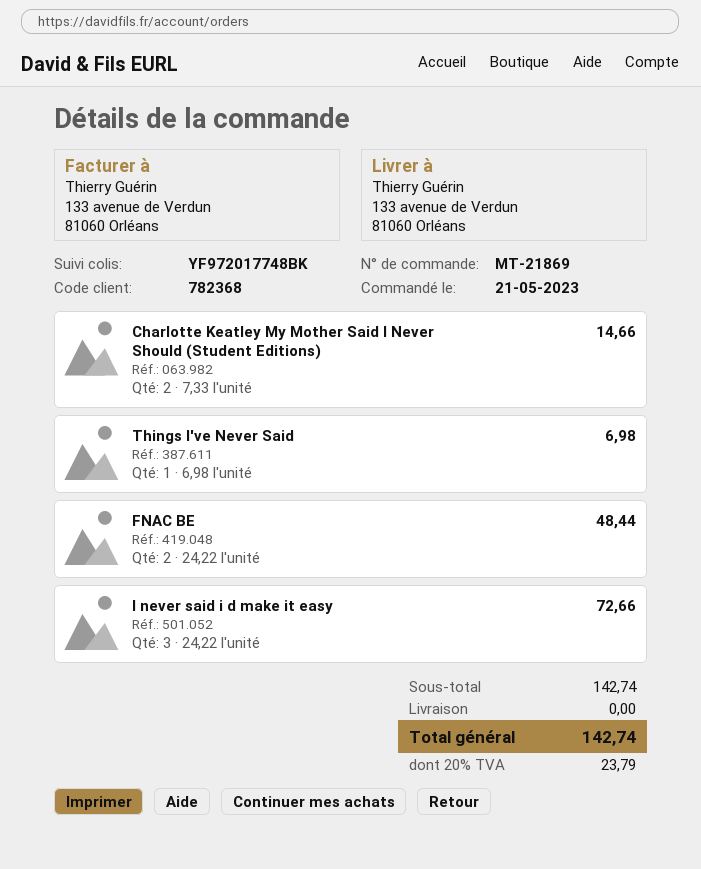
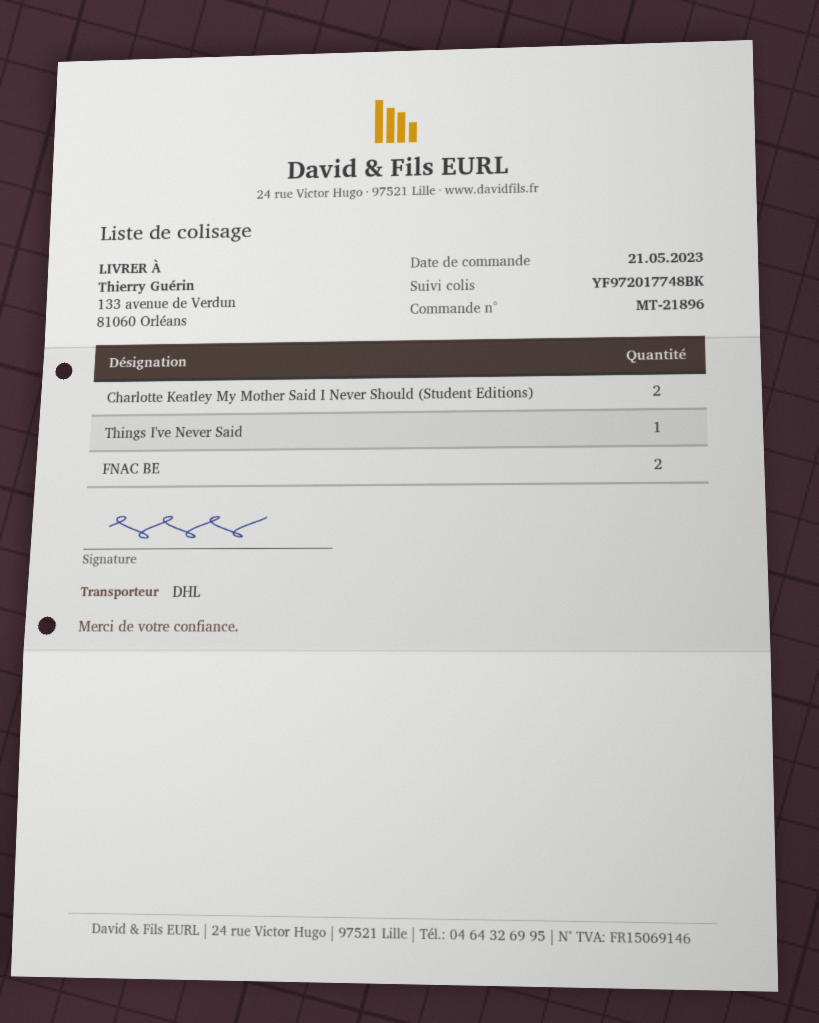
order number: MT-21869 -> MT-21896
I never said i d make it easy: 3 -> none

